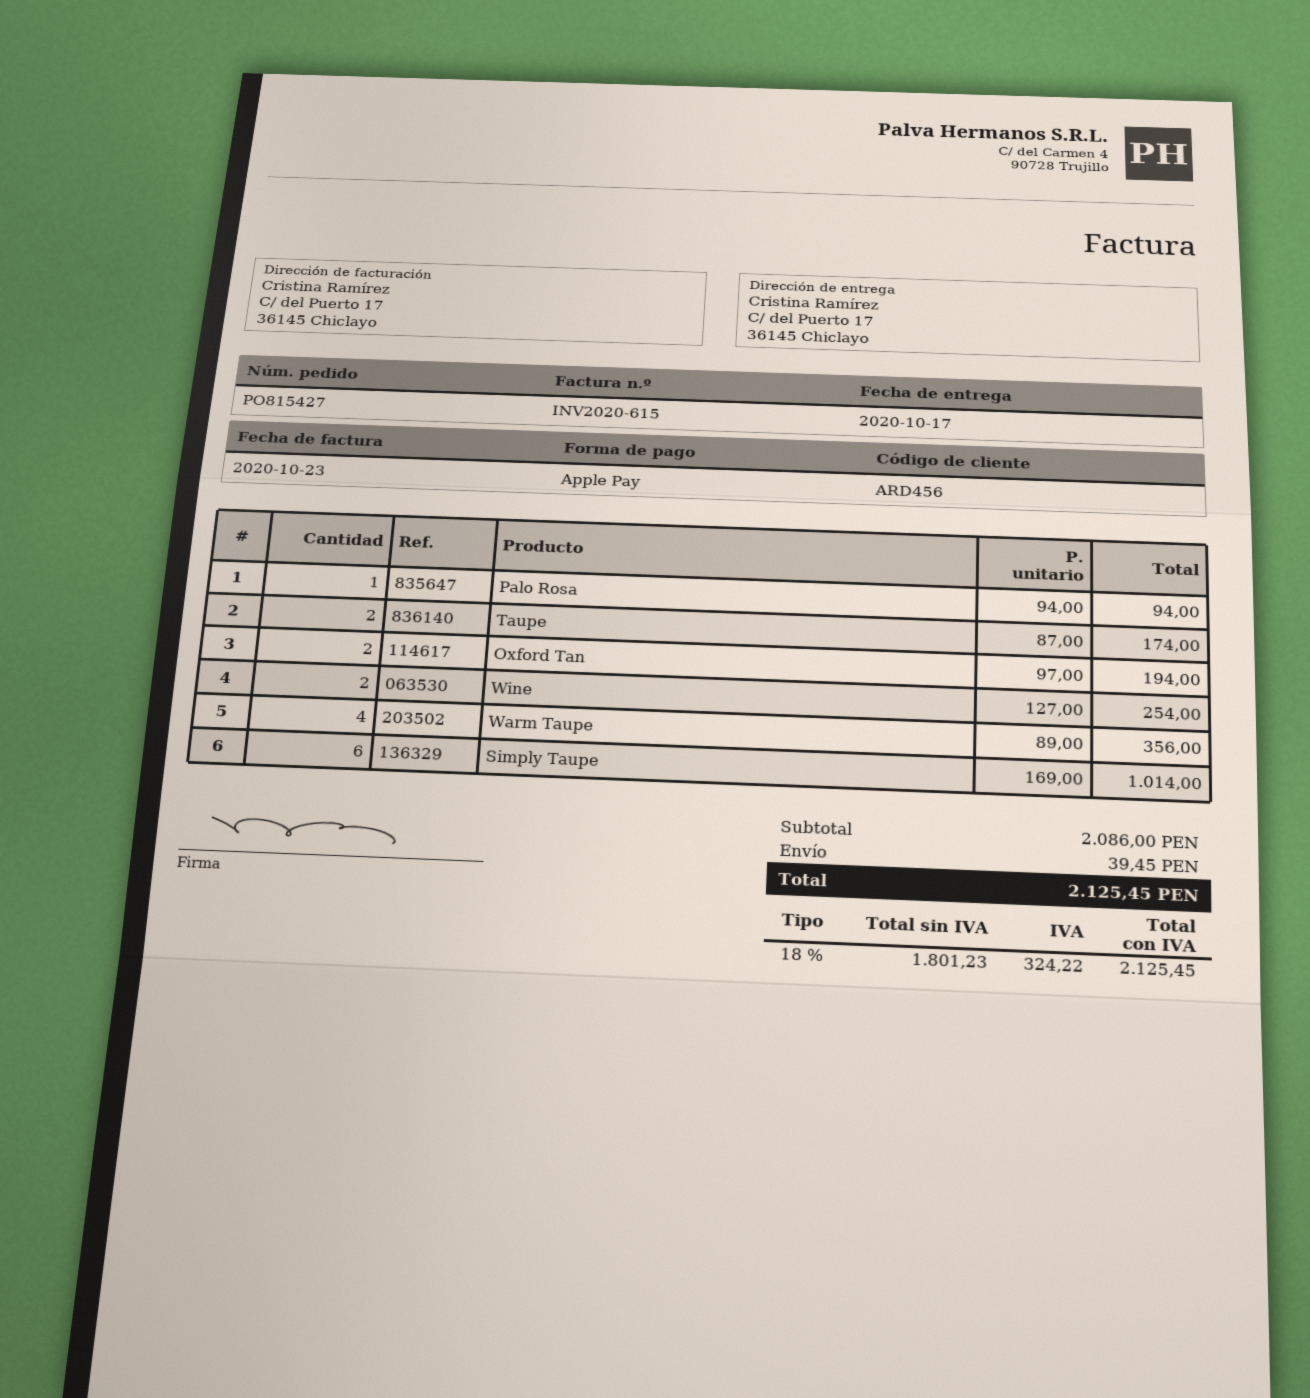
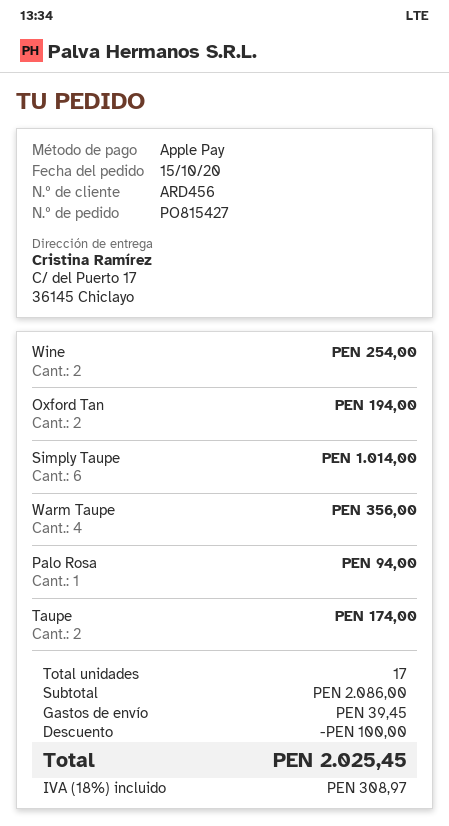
discount: none -> 100.00
tax: 18% = 324.22 -> 18% = 308.97
total: 2125.45 -> 2025.45

